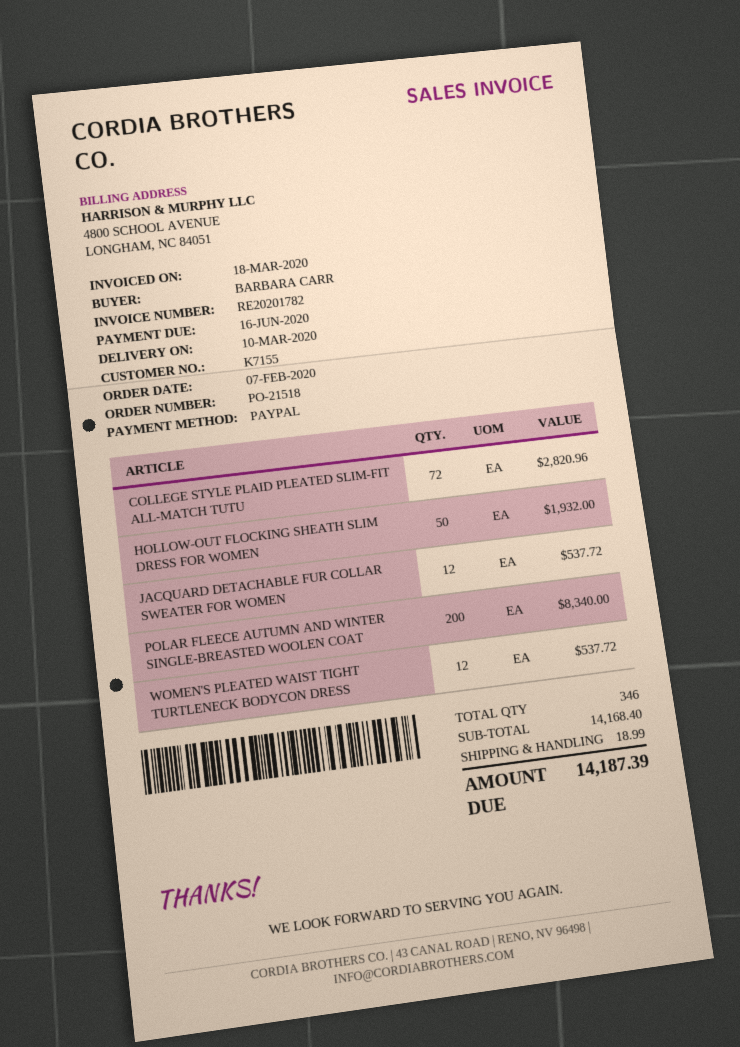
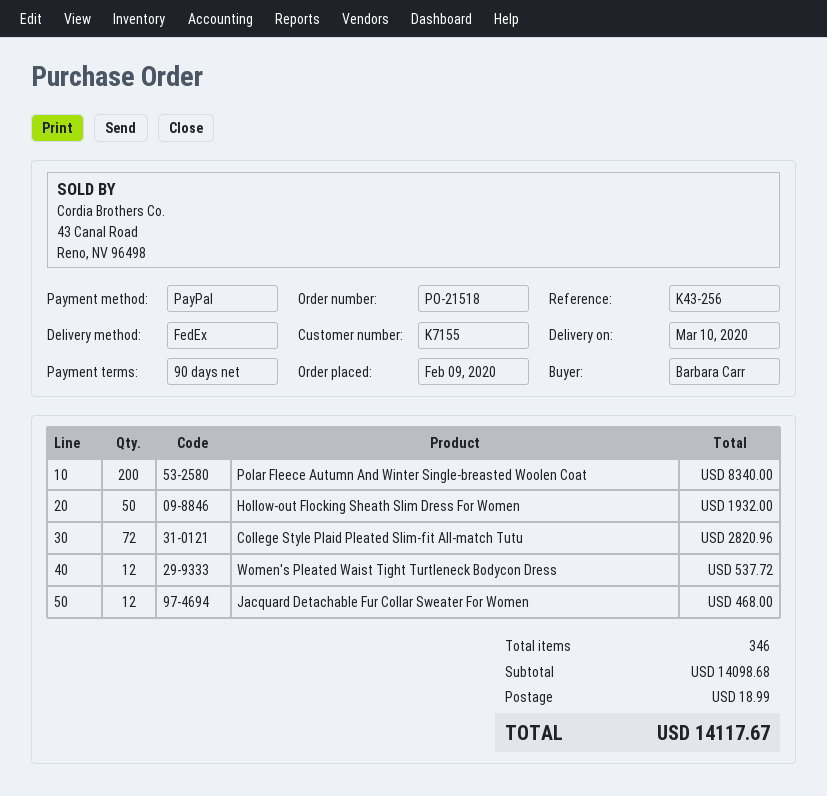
order date: 2020-02-07 -> 2020-02-09
JACQUARD DETACHABLE FUR COLLAR SWEATER FOR WOMEN: 12 for 537.72 -> 12 for 468.00
subtotal: 14168.40 -> 14098.68
total: 14187.39 -> 14117.67

